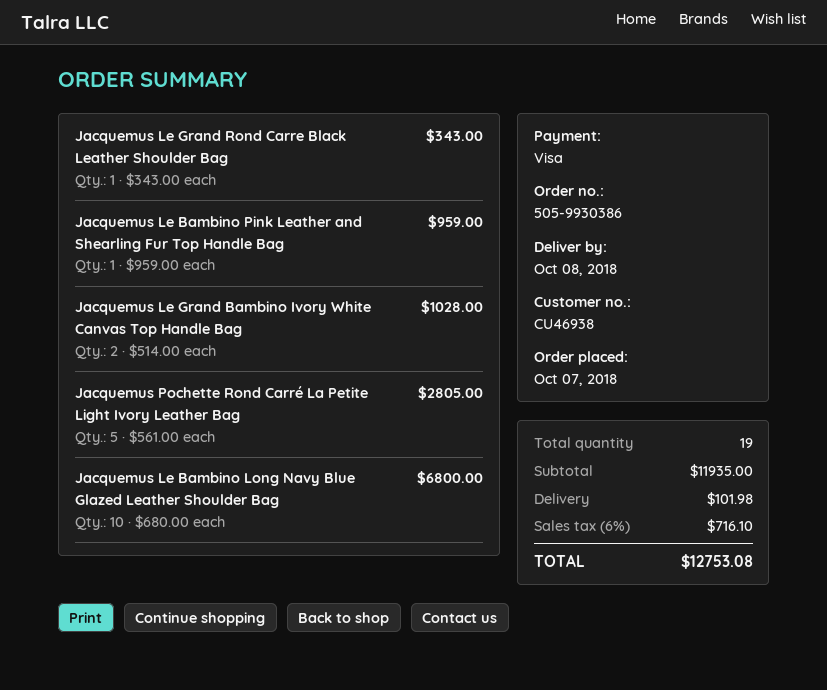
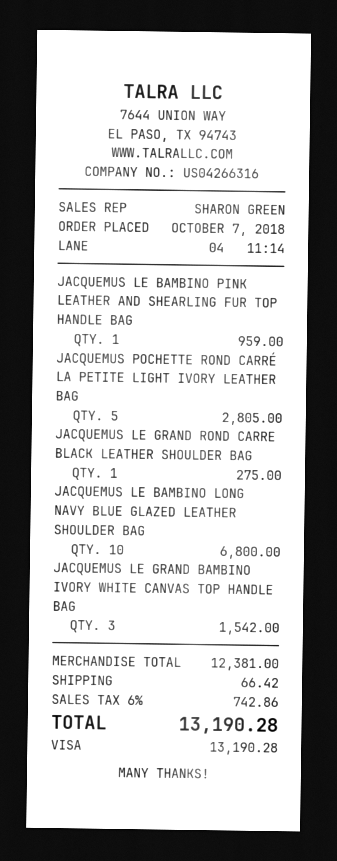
Jacquemus Le Grand Rond Carre Black Leather Shoulder Bag: 1 for 343.00 -> 1 for 275.00
Jacquemus Le Grand Bambino Ivory White Canvas Top Handle Bag: 2 for 1028.00 -> 3 for 1542.00
subtotal: 11935.00 -> 12381.00
shipping: 101.98 -> 66.42
tax: 6% = 716.10 -> 6% = 742.86
total: 12753.08 -> 13190.28

